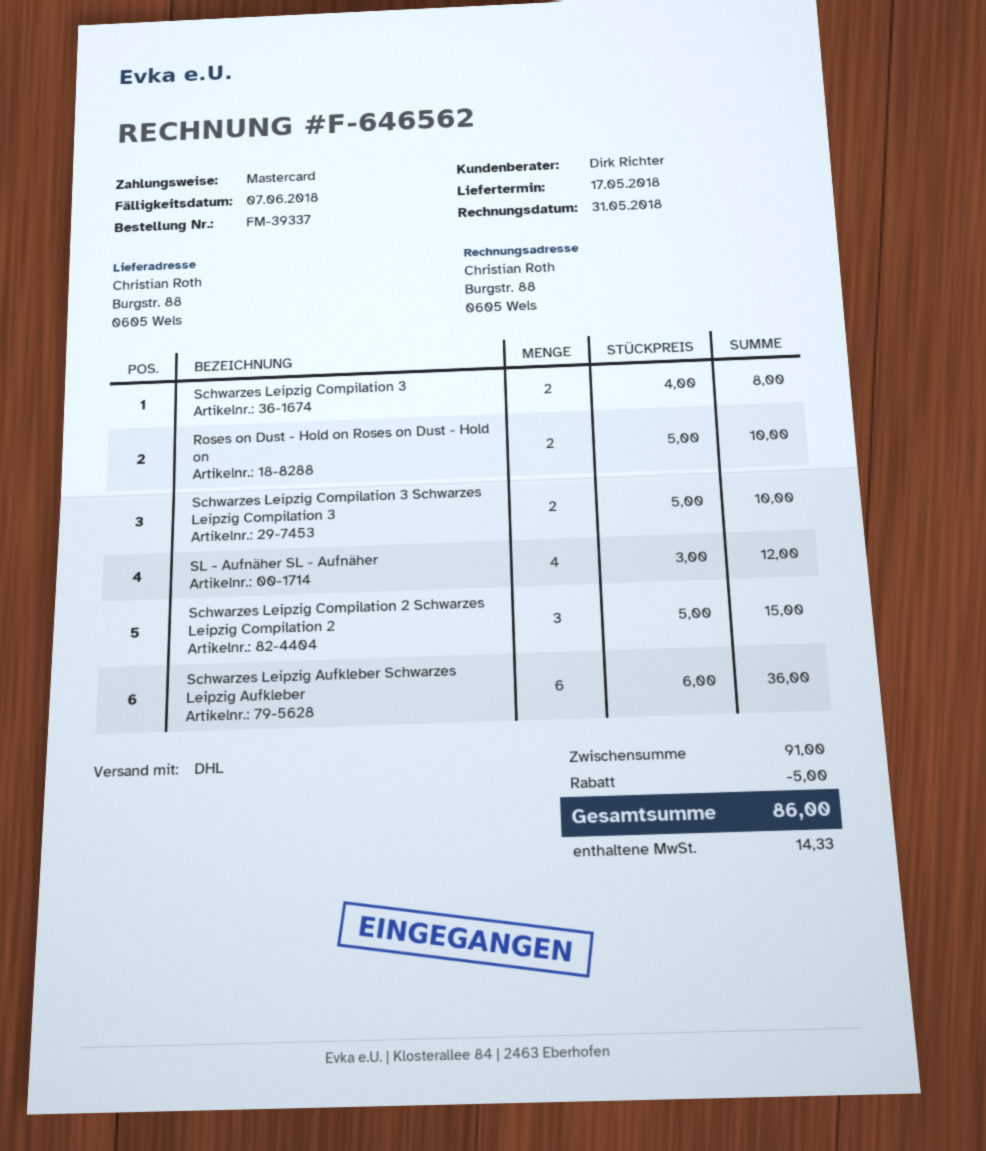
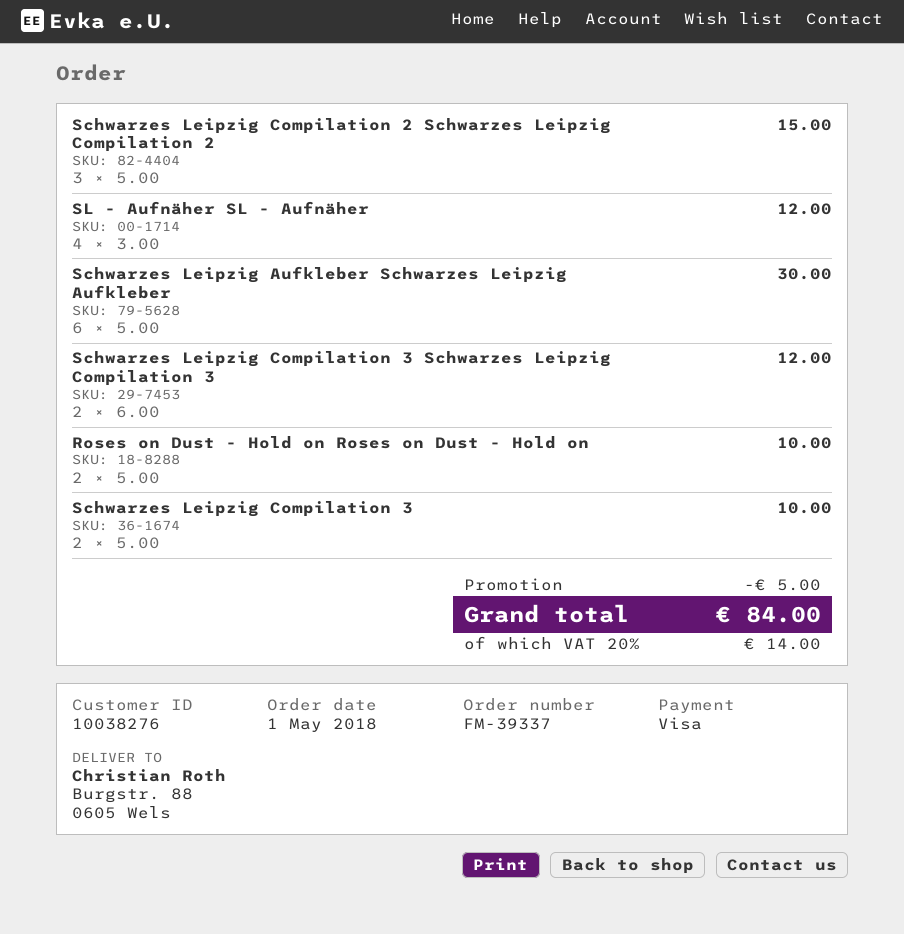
payment method: Mastercard -> Visa
Schwarzes Leipzig Compilation 3: 2 x 4.00 = 8.00 -> 2 x 5.00 = 10.00
Schwarzes Leipzig Compilation 3 Schwarzes Leipzig Compilation 3: 2 x 5.00 = 10.00 -> 2 x 6.00 = 12.00
Schwarzes Leipzig Aufkleber Schwarzes Leipzig Aufkleber: 6 x 6.00 = 36.00 -> 6 x 5.00 = 30.00
tax: 14.33 -> 14.00
total: 86.00 -> 84.00

